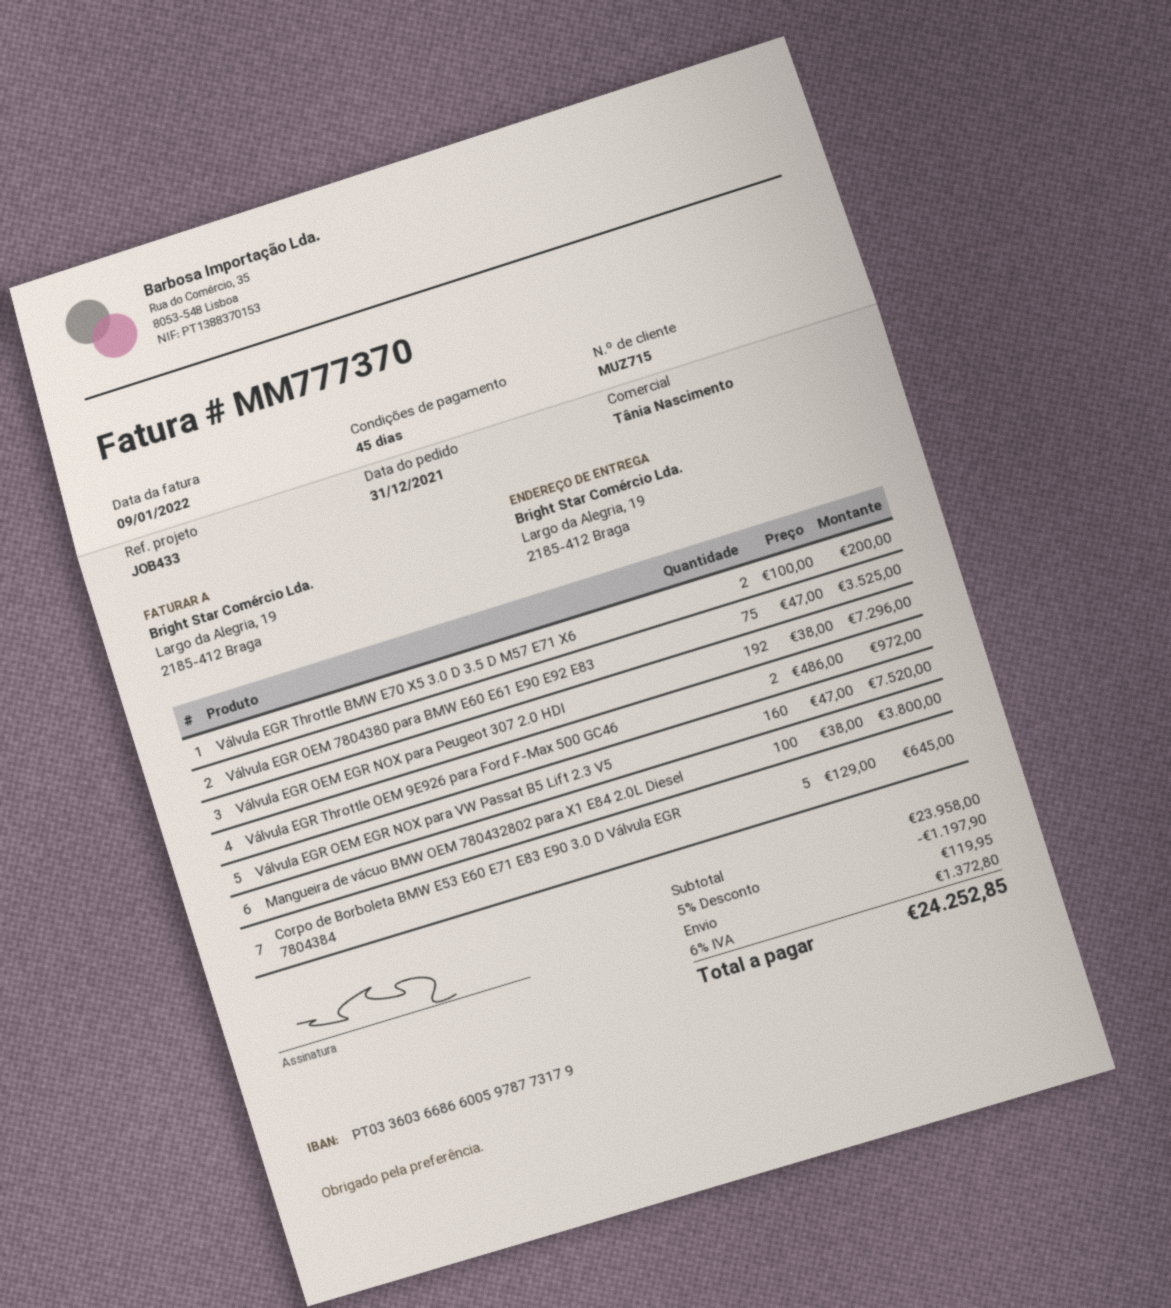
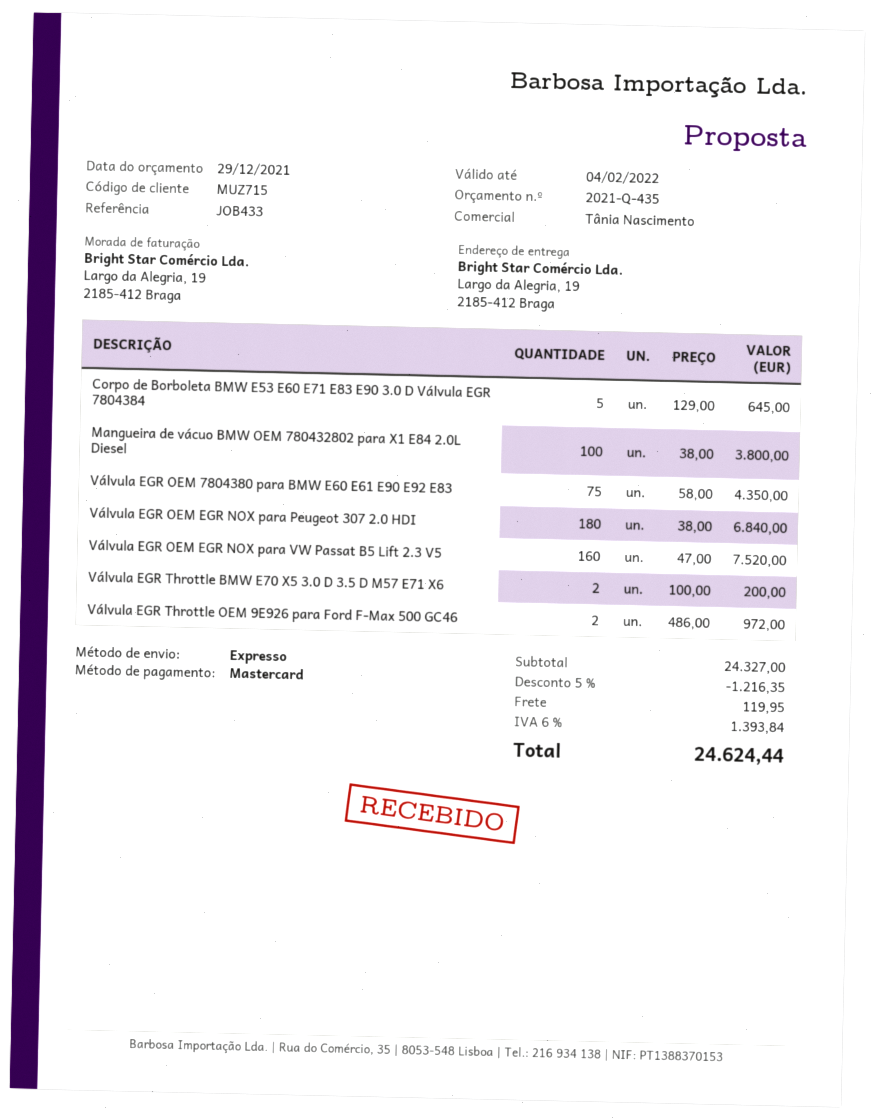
Válvula EGR OEM 7804380 para BMW E60 E61 E90 E92 E83: 75 x 47.00 = 3525.00 -> 75 x 58.00 = 4350.00
Válvula EGR OEM EGR NOX para Peugeot 307 2.0 HDI: 192 x 38.00 = 7296.00 -> 180 x 38.00 = 6840.00
subtotal: 23958.00 -> 24327.00
discount: 5% = 1197.90 -> 5% = 1216.35
tax: 6% = 1372.80 -> 6% = 1393.84
total: 24252.85 -> 24624.44

